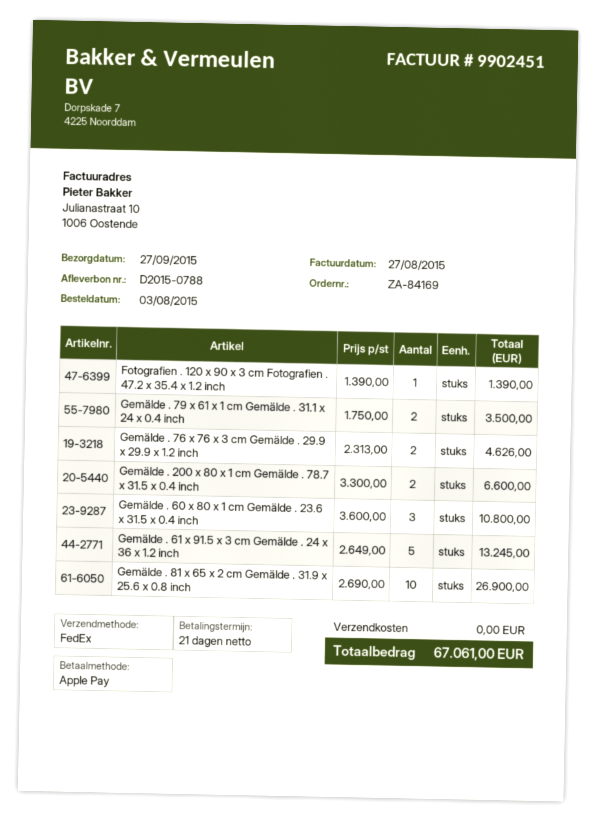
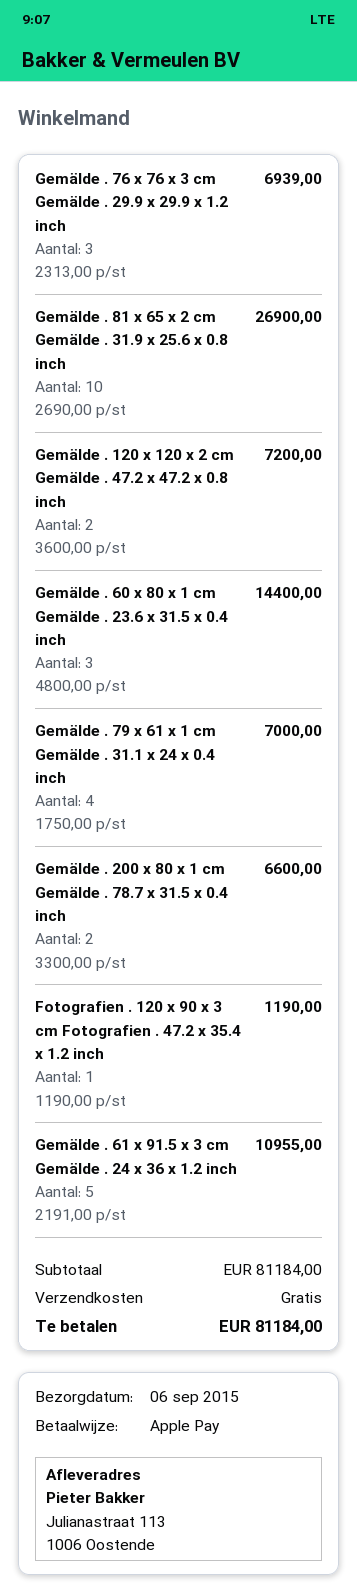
delivery date: 2015-09-27 -> 2015-09-06
Fotografien . 120 x 90 x 3 cm Fotografien . 47.2 x 35.4 x 1.2 inch: 1 x 1390.00 = 1390.00 -> 1 x 1190.00 = 1190.00
Gemälde . 79 x 61 x 1 cm Gemälde . 31.1 x 24 x 0.4 inch: 2 x 1750.00 = 3500.00 -> 4 x 1750.00 = 7000.00
Gemälde . 76 x 76 x 3 cm Gemälde . 29.9 x 29.9 x 1.2 inch: 2 x 2313.00 = 4626.00 -> 3 x 2313.00 = 6939.00
Gemälde . 60 x 80 x 1 cm Gemälde . 23.6 x 31.5 x 0.4 inch: 3 x 3600.00 = 10800.00 -> 3 x 4800.00 = 14400.00
Gemälde . 61 x 91.5 x 3 cm Gemälde . 24 x 36 x 1.2 inch: 5 x 2649.00 = 13245.00 -> 5 x 2191.00 = 10955.00
Gemälde . 120 x 120 x 2 cm Gemälde . 47.2 x 47.2 x 0.8 inch: none -> 2 x 3600.00 = 7200.00
total: 67061.00 -> 81184.00

